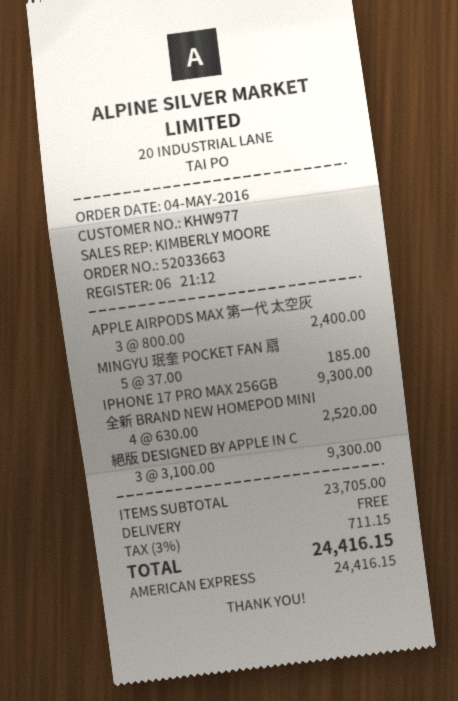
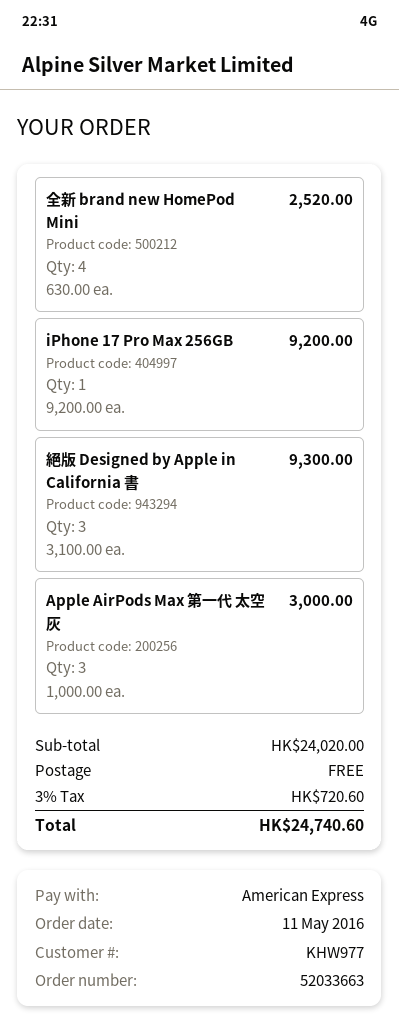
order date: 2016-05-04 -> 2016-05-11
APPLE AIRPODS MAX 第一代 太空灰: 3 x 800.00 = 2400.00 -> 3 x 1000.00 = 3000.00
MINGYU 珉奎 POCKET FAN 扇: 5 x 37.00 = 185.00 -> none
IPHONE 17 PRO MAX 256GB: 1 x 9300.00 = 9300.00 -> 1 x 9200.00 = 9200.00
subtotal: 23705.00 -> 24020.00
tax: 3% = 711.15 -> 3% = 720.60
total: 24416.15 -> 24740.60

